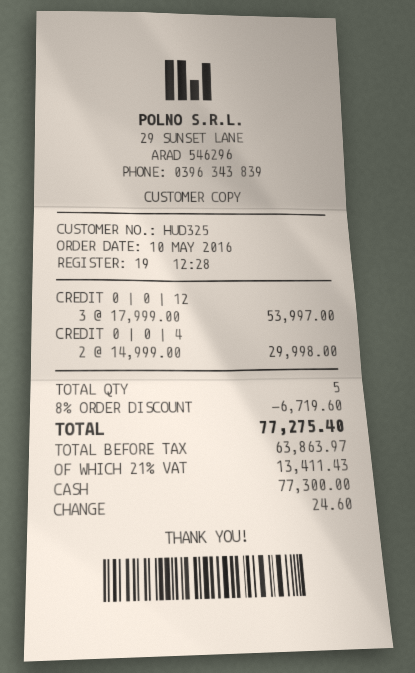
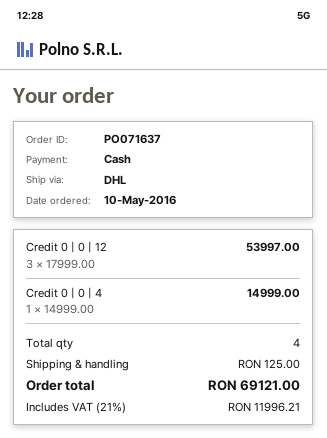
CREDIT 0 | 0 | 4: 2 x 14999.00 = 29998.00 -> 1 x 14999.00 = 14999.00
total quantity: 5 -> 4
discount: 8% = 6719.60 -> none
shipping: none -> 125.00
tax: 21% = 13411.43 -> 21% = 11996.21
total: 77275.40 -> 69121.00

